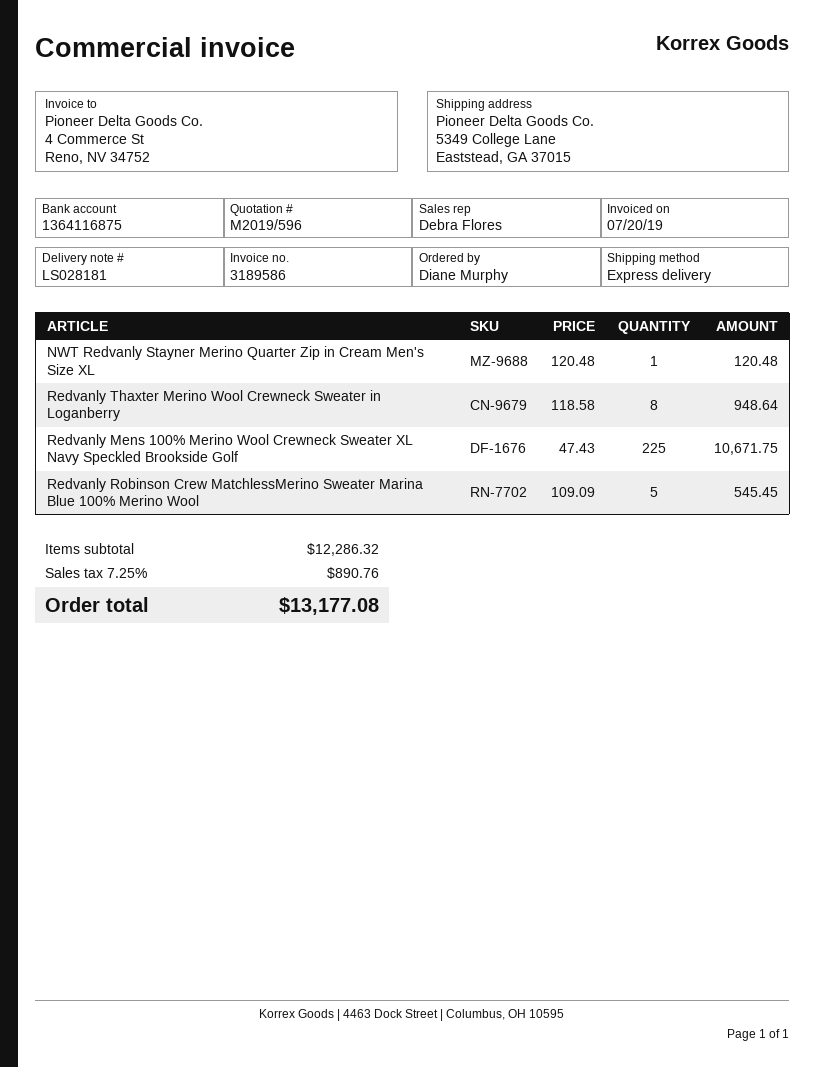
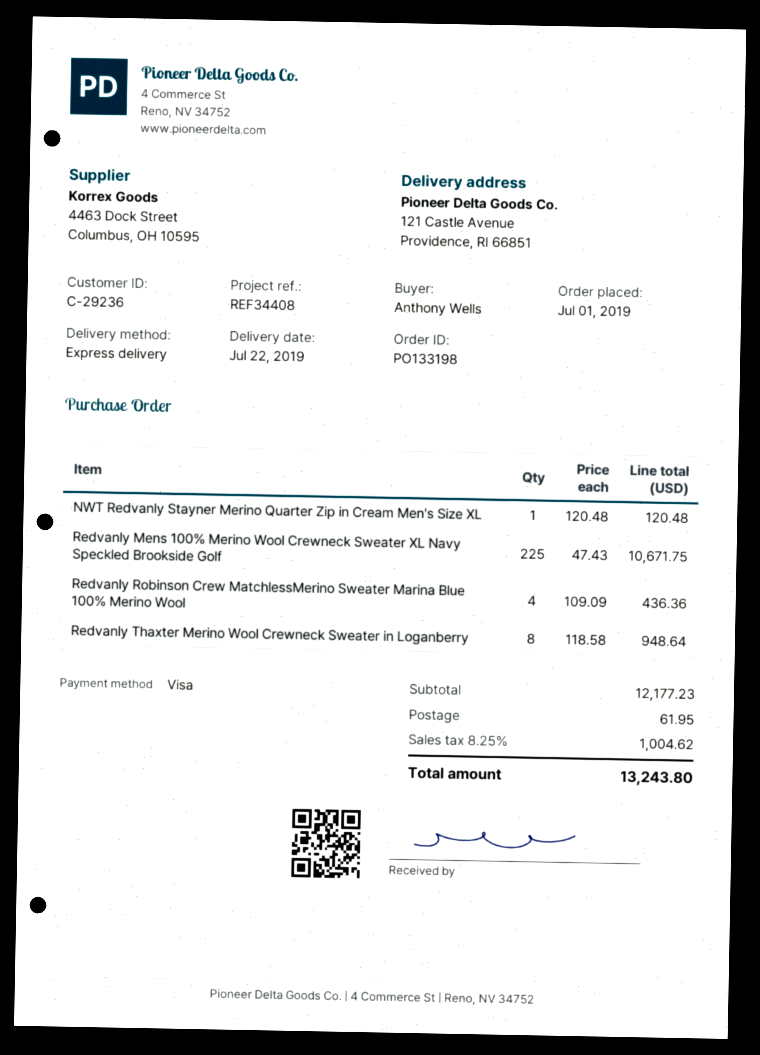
ordered by: Diane Murphy -> Anthony Wells
ship to: 5349 College Lane, Eaststead, GA 37015 -> 121 Castle Avenue, Providence, RI 66851
Redvanly Robinson Crew MatchlessMerino Sweater Marina Blue 100% Merino Wool: 5 x 109.09 = 545.45 -> 4 x 109.09 = 436.36
subtotal: 12286.32 -> 12177.23
shipping: none -> 61.95
tax: 7.25% = 890.76 -> 8.25% = 1004.62
total: 13177.08 -> 13243.80

